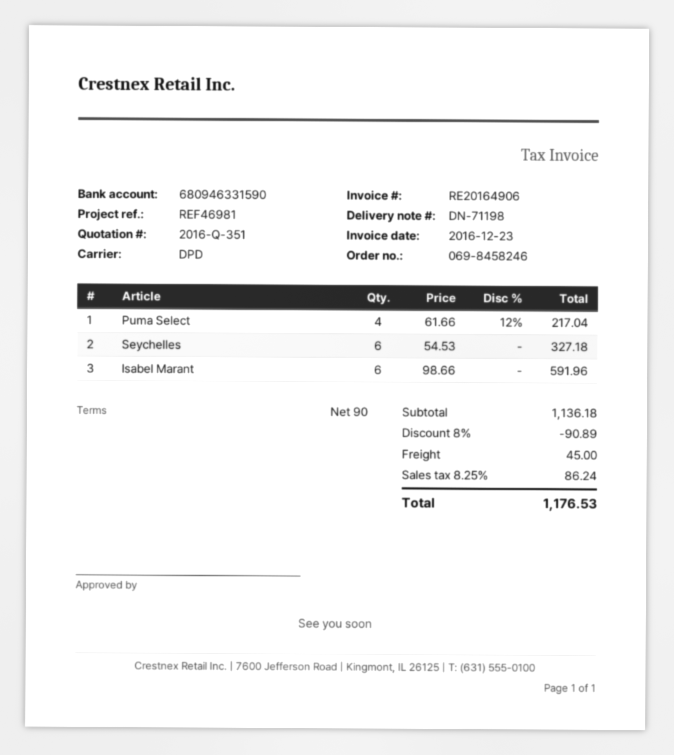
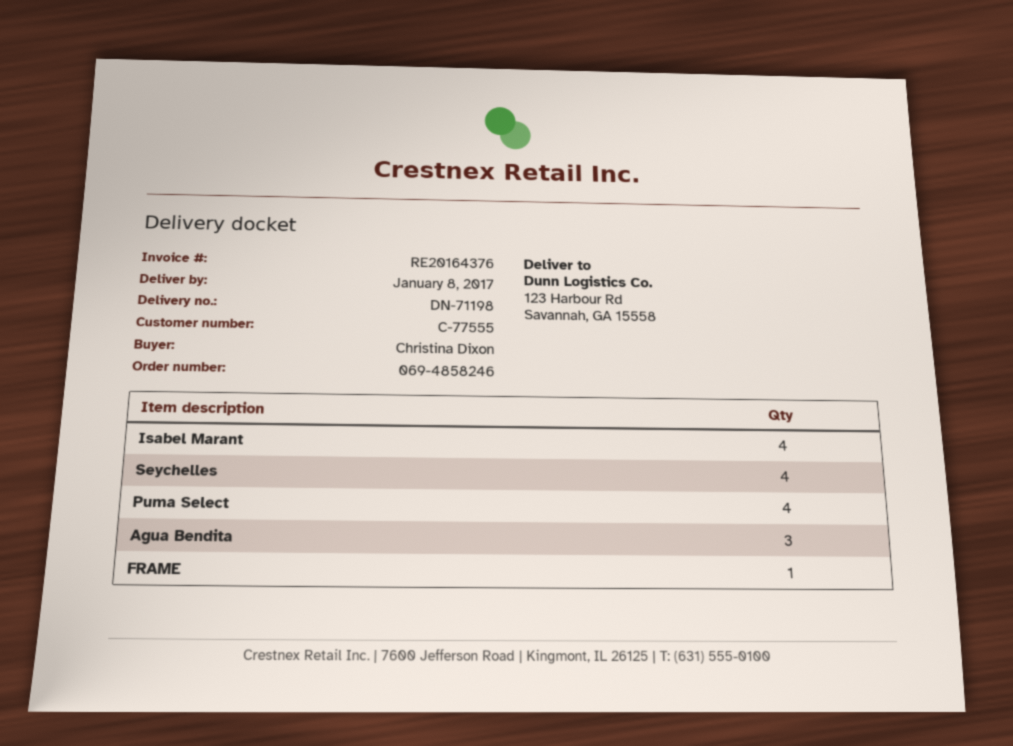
order number: 069-8458246 -> 069-4858246
invoice number: RE20164906 -> RE20164376
Seychelles: 6 -> 4
Isabel Marant: 6 -> 4
Agua Bendita: none -> 3
FRAME: none -> 1

